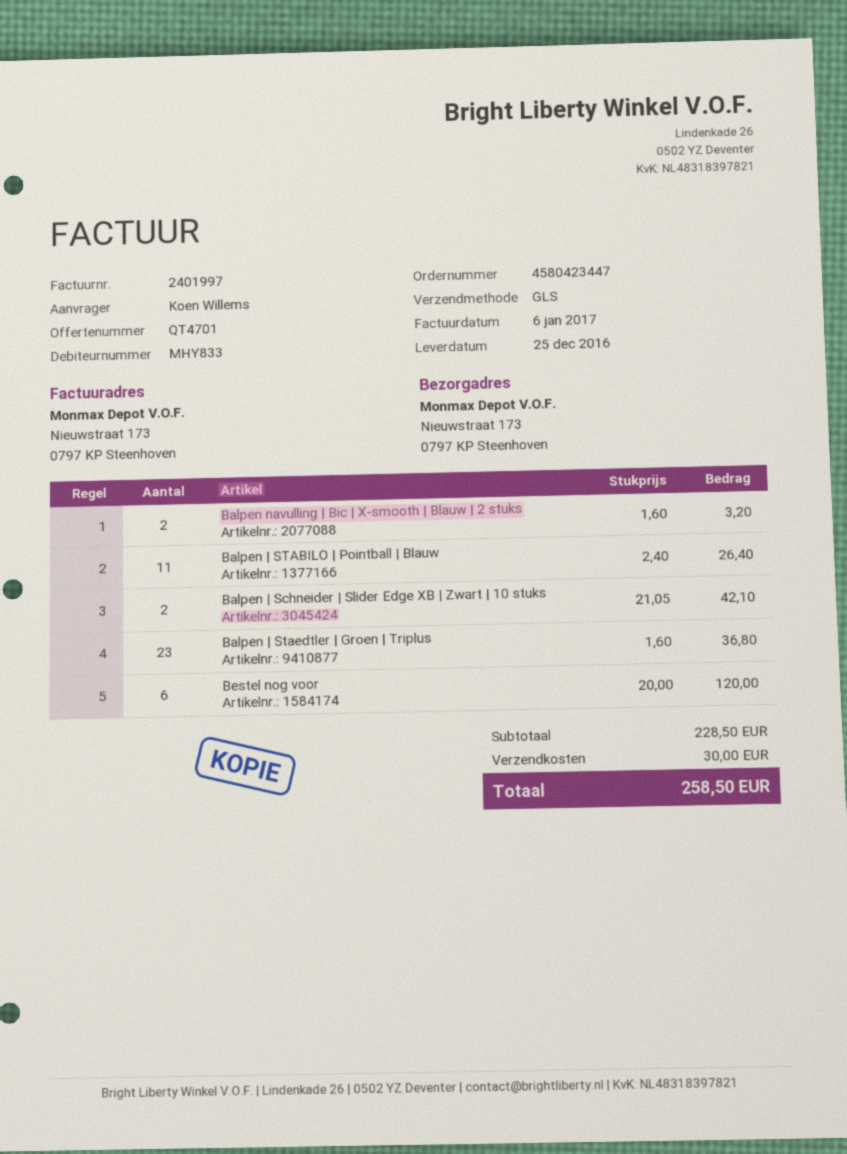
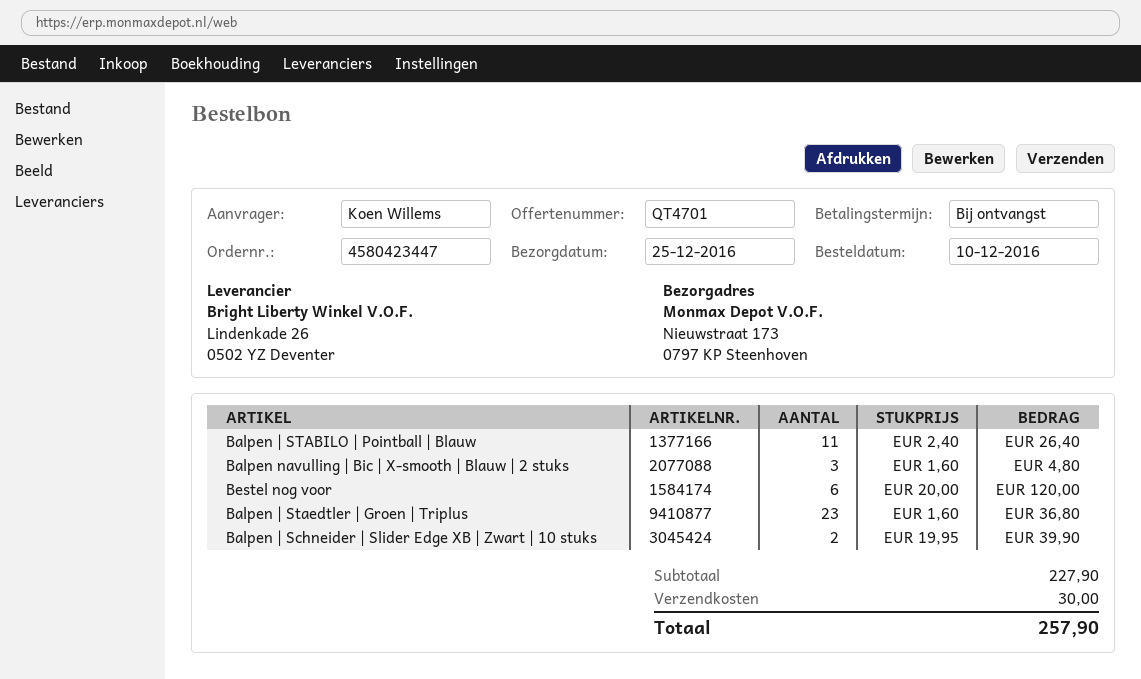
Balpen navulling | Bic | X-smooth | Blauw | 2 stuks: 2 x 1.60 = 3.20 -> 3 x 1.60 = 4.80
Balpen | Schneider | Slider Edge XB | Zwart | 10 stuks: 2 x 21.05 = 42.10 -> 2 x 19.95 = 39.90
subtotal: 228.50 -> 227.90
total: 258.50 -> 257.90

